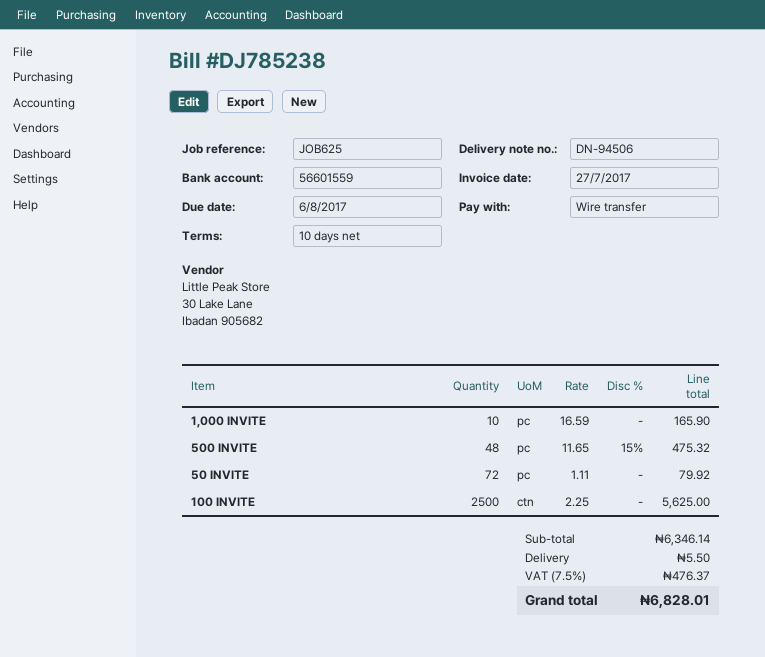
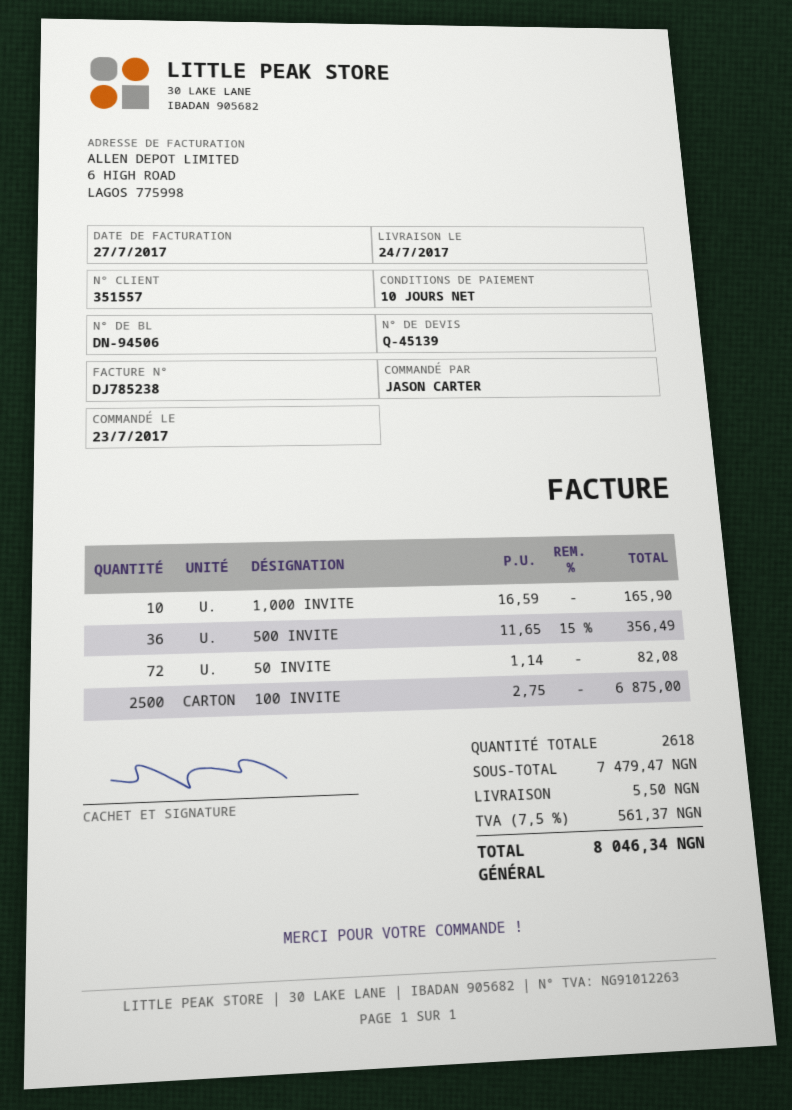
500 INVITE: 48 x 11.65 - 15% = 475.32 -> 36 x 11.65 - 15% = 356.49
50 INVITE: 72 x 1.11 = 79.92 -> 72 x 1.14 = 82.08
100 INVITE: 2500 x 2.25 = 5625.00 -> 2500 x 2.75 = 6875.00
subtotal: 6346.14 -> 7479.47
tax: 7.5% = 476.37 -> 7.5% = 561.37
total: 6828.01 -> 8046.34

